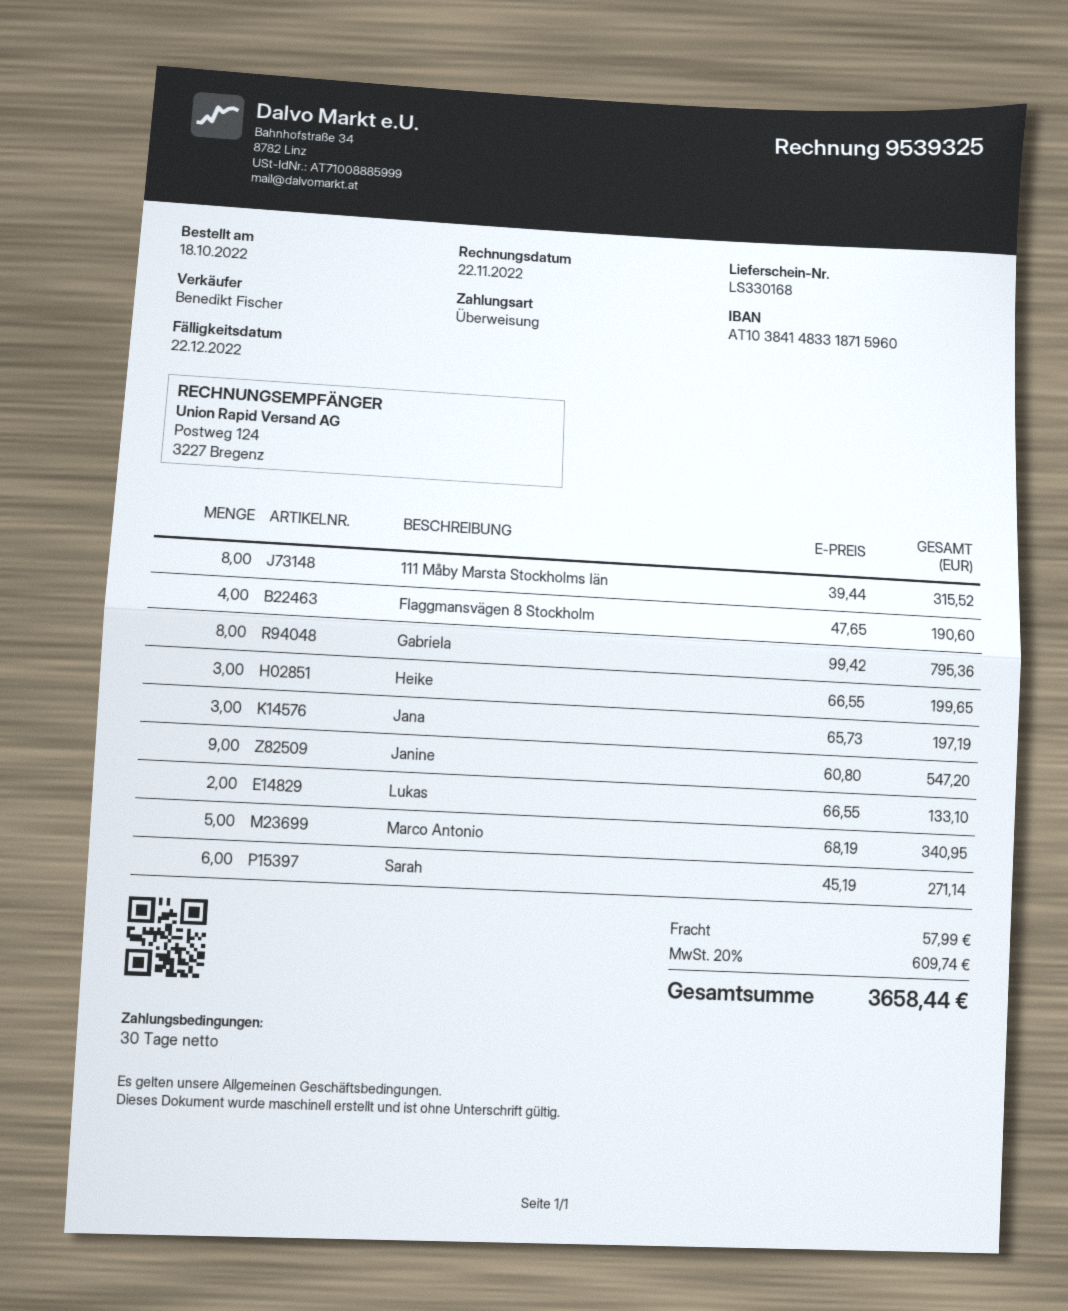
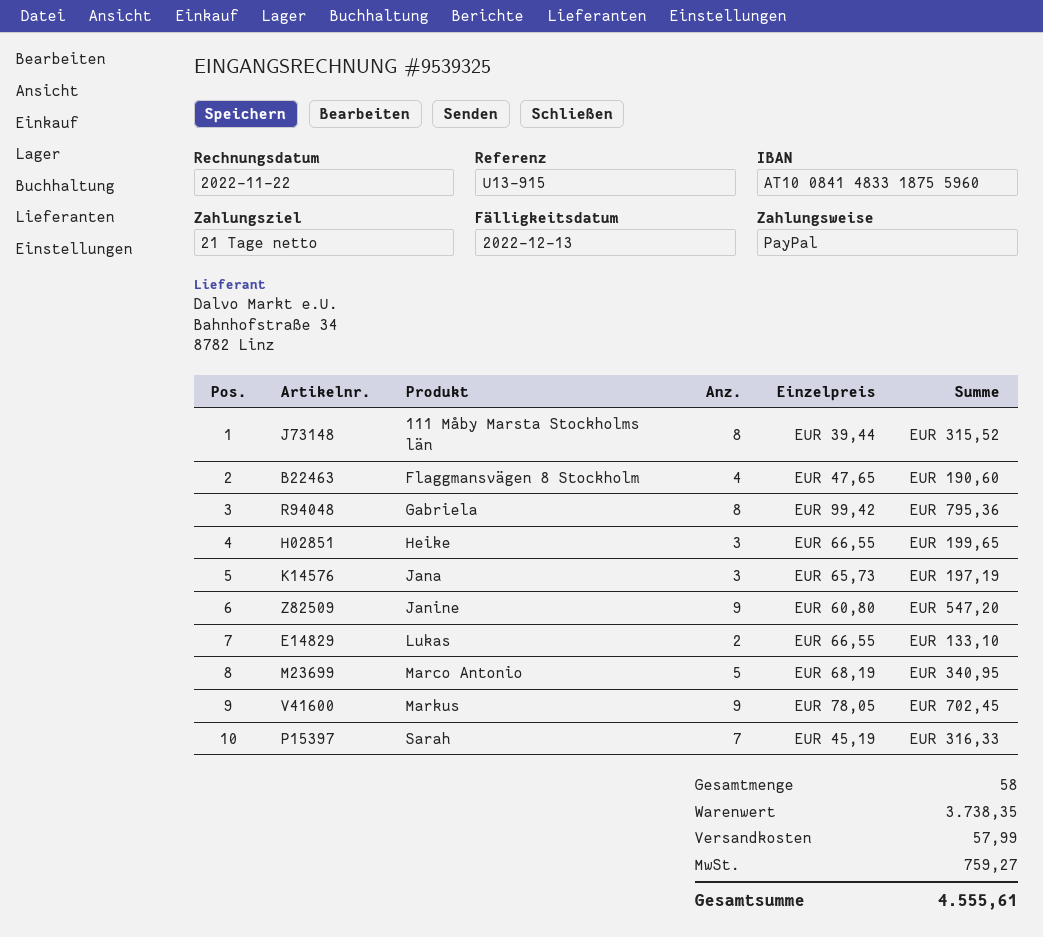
payment terms: 30 days -> 21 days
due date: 2022-12-22 -> 2022-12-13
payment method: bank transfer -> PayPal
bank account: AT103841483318715960 -> AT100841483318755960
Sarah: 6 x 45.19 = 271.14 -> 7 x 45.19 = 316.33
Markus: none -> 9 x 78.05 = 702.45
tax: 609.74 -> 759.27
total: 3658.44 -> 4555.61

